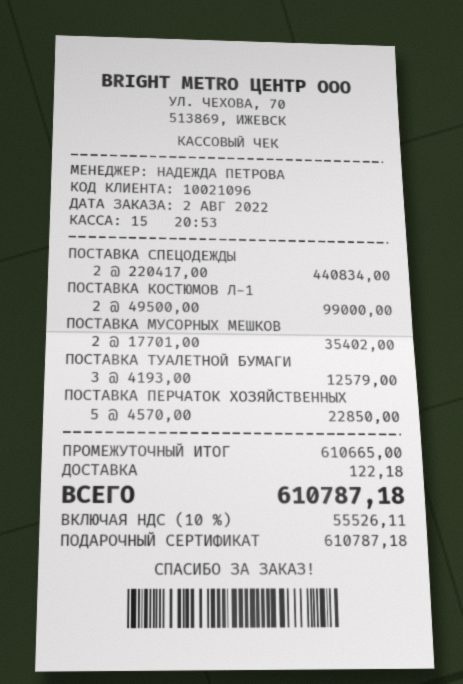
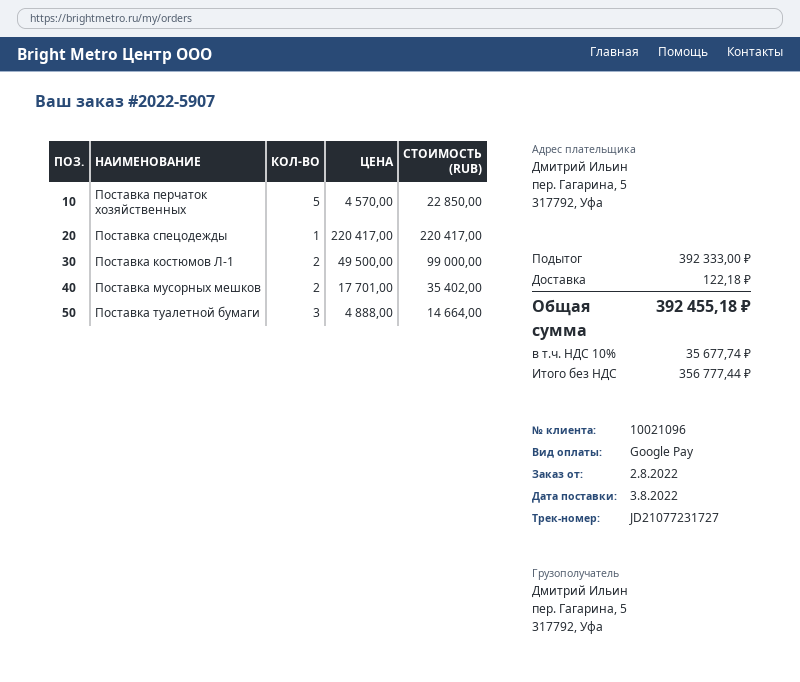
payment method: gift card -> Google Pay
ПОСТАВКА СПЕЦОДЕЖДЫ: 2 x 220417.00 = 440834.00 -> 1 x 220417.00 = 220417.00
ПОСТАВКА ТУАЛЕТНОЙ БУМАГИ: 3 x 4193.00 = 12579.00 -> 3 x 4888.00 = 14664.00
subtotal: 610665.00 -> 392333.00
tax: 10% = 55526.11 -> 10% = 35677.74
total: 610787.18 -> 392455.18

